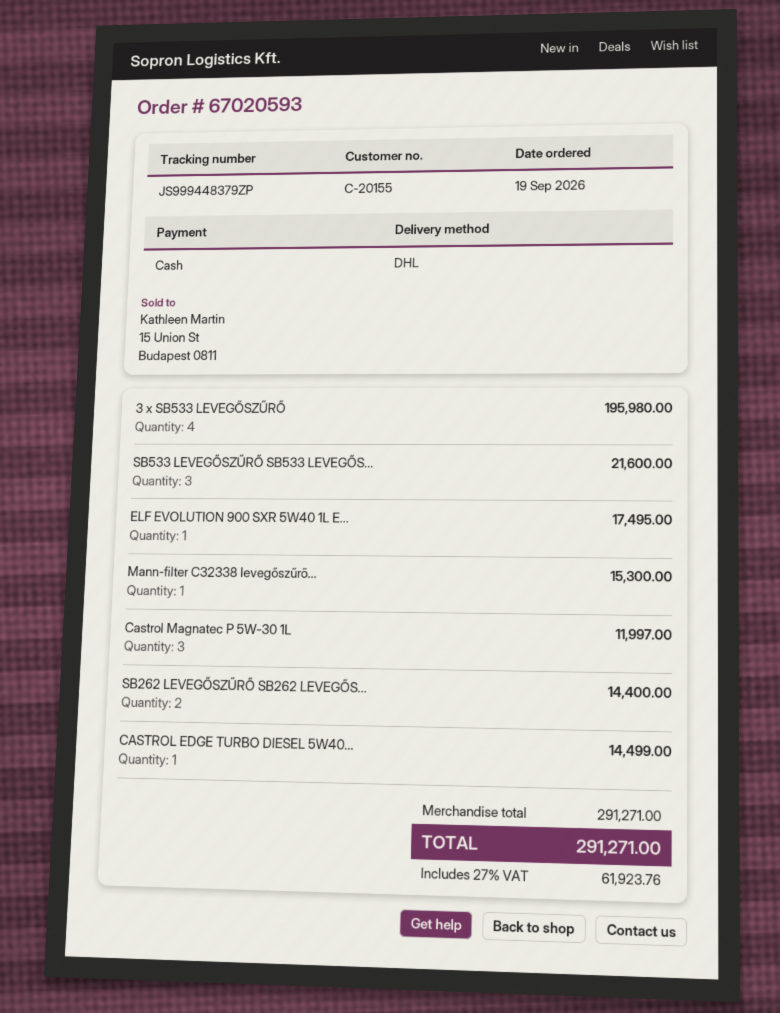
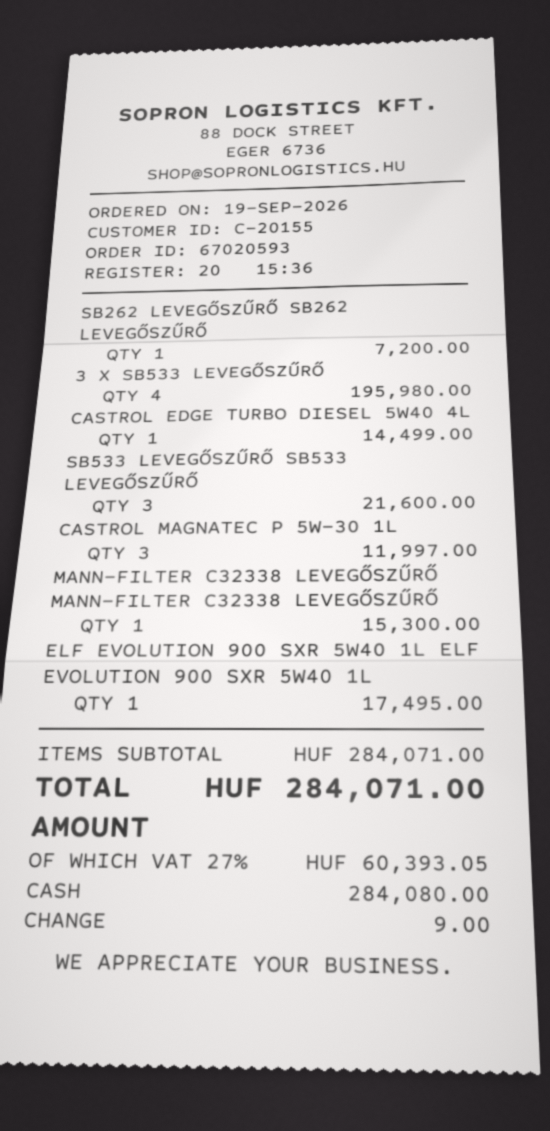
SB262 LEVEGŐSZŰRŐ SB262 LEVEGŐS...: 2 for 14400.00 -> 1 for 7200.00
subtotal: 291271.00 -> 284071.00
tax: 27% = 61923.76 -> 27% = 60393.05
total: 291271.00 -> 284071.00

